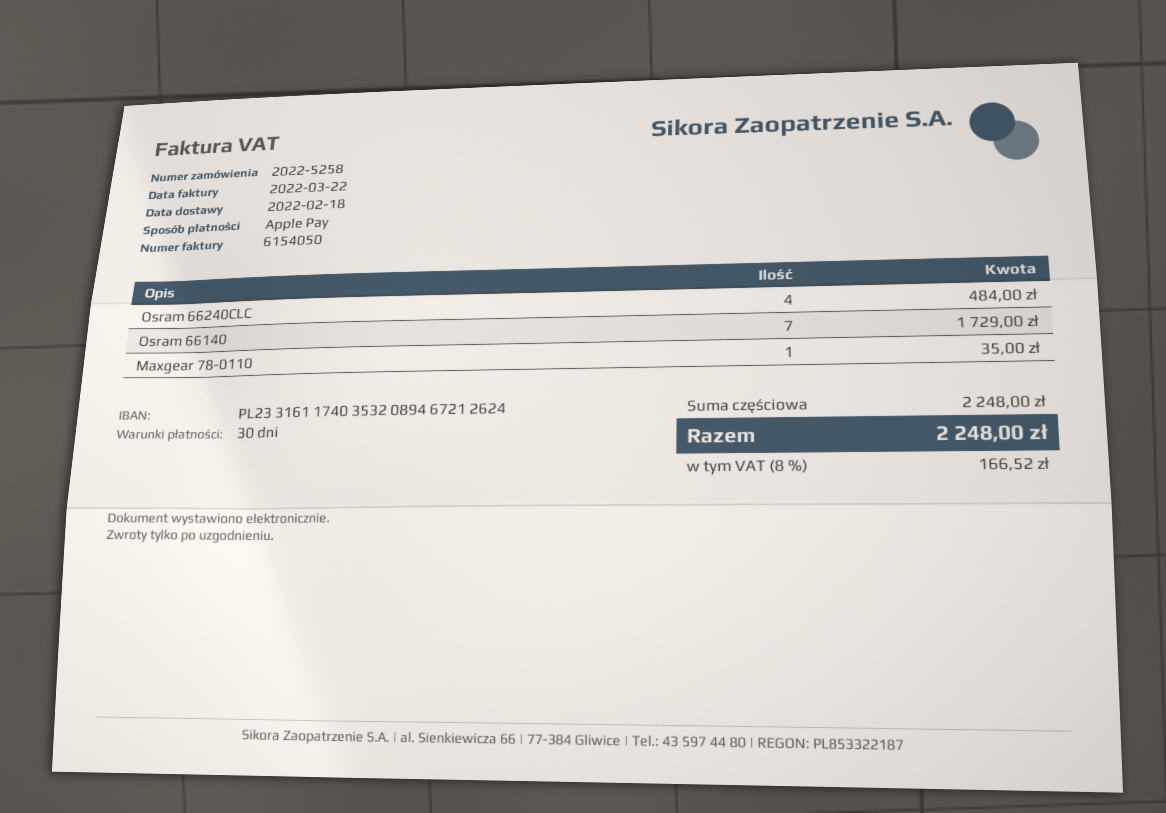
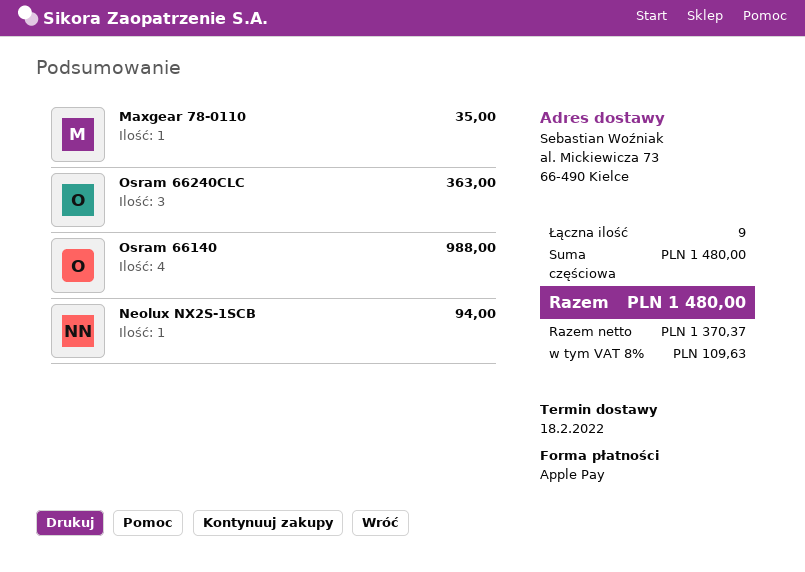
Osram 66240CLC: 4 for 484.00 -> 3 for 363.00
Osram 66140: 7 for 1729.00 -> 4 for 988.00
Neolux NX2S-1SCB: none -> 1 for 94.00
subtotal: 2248.00 -> 1480.00
tax: 8% = 166.52 -> 8% = 109.63
total: 2248.00 -> 1480.00

